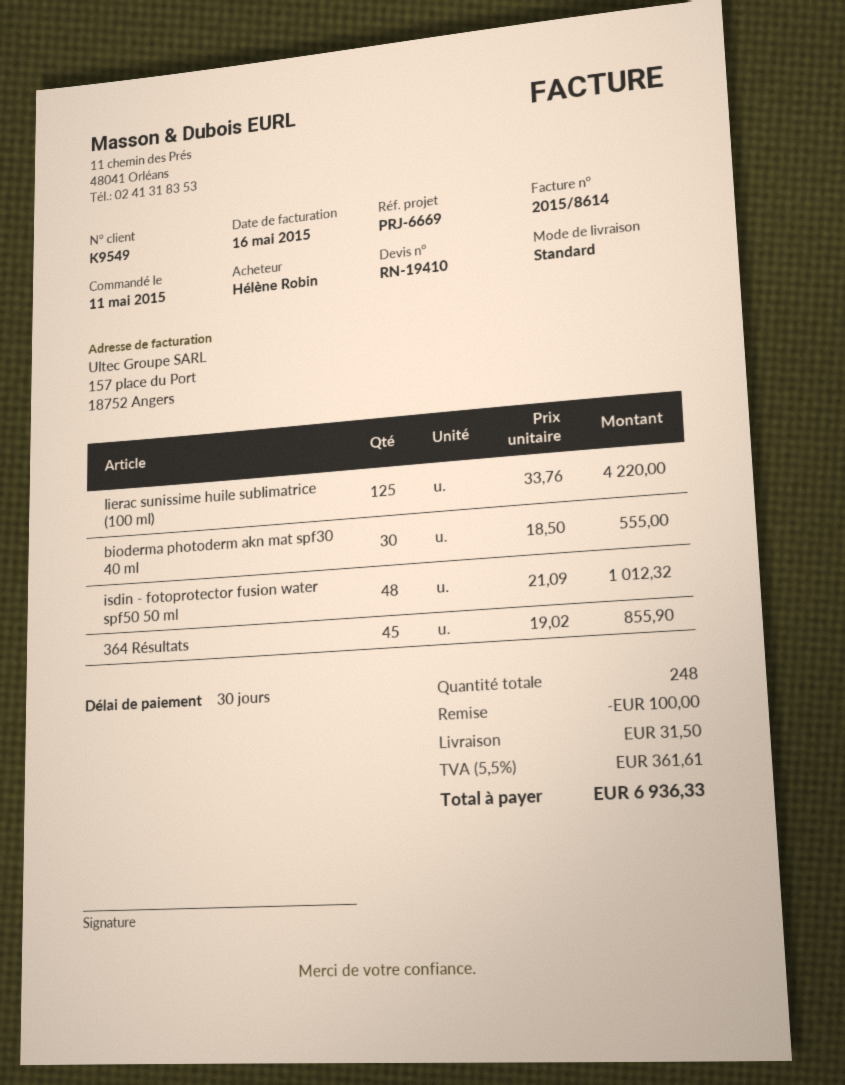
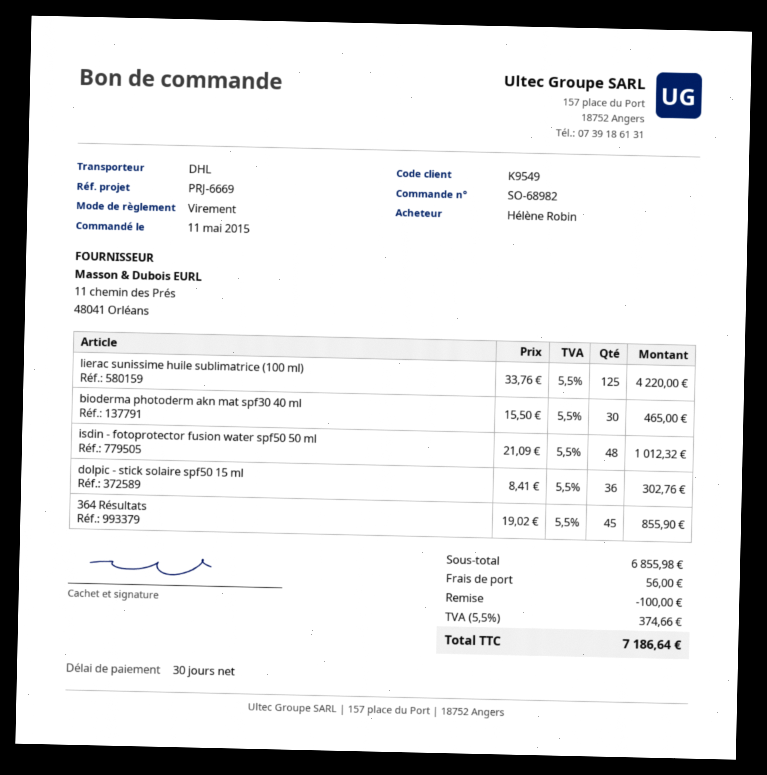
shipping method: standard -> DHL
bioderma photoderm akn mat spf30 40 ml: 30 x 18.50 = 555.00 -> 30 x 15.50 = 465.00
dolpic - stick solaire spf50 15 ml: none -> 36 x 8.41 = 302.76
shipping: 31.50 -> 56.00
tax: 5.5% = 361.61 -> 5.5% = 374.66
total: 6936.33 -> 7186.64

